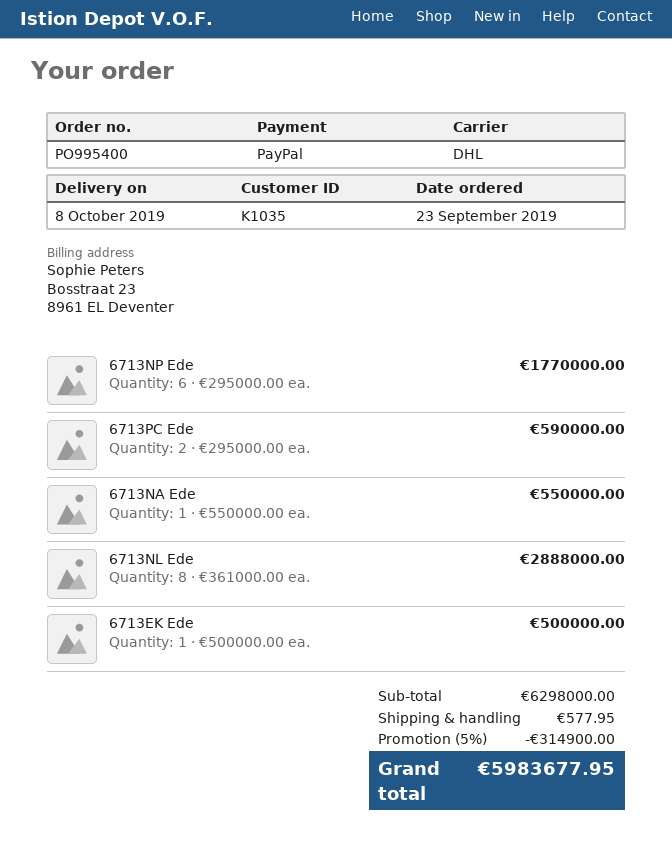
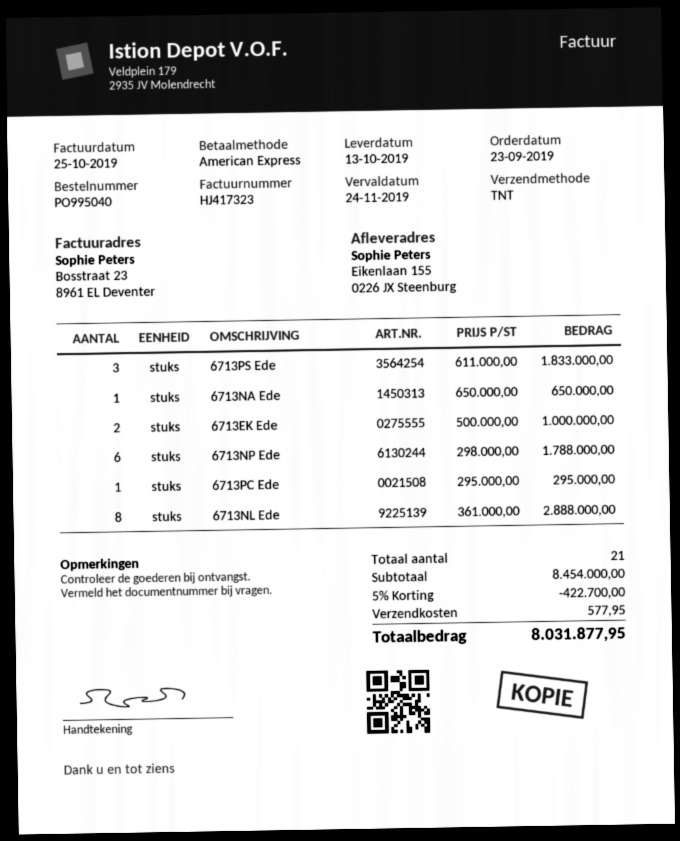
order number: PO995400 -> PO995040
delivery date: 2019-10-08 -> 2019-10-13
payment method: PayPal -> American Express
shipping method: DHL -> TNT
6713NP Ede: 6 x 295000.00 = 1770000.00 -> 6 x 298000.00 = 1788000.00
6713PC Ede: 2 x 295000.00 = 590000.00 -> 1 x 295000.00 = 295000.00
6713NA Ede: 1 x 550000.00 = 550000.00 -> 1 x 650000.00 = 650000.00
6713EK Ede: 1 x 500000.00 = 500000.00 -> 2 x 500000.00 = 1000000.00
6713PS Ede: none -> 3 x 611000.00 = 1833000.00
subtotal: 6298000.00 -> 8454000.00
discount: 5% = 314900.00 -> 5% = 422700.00
total: 5983677.95 -> 8031877.95

